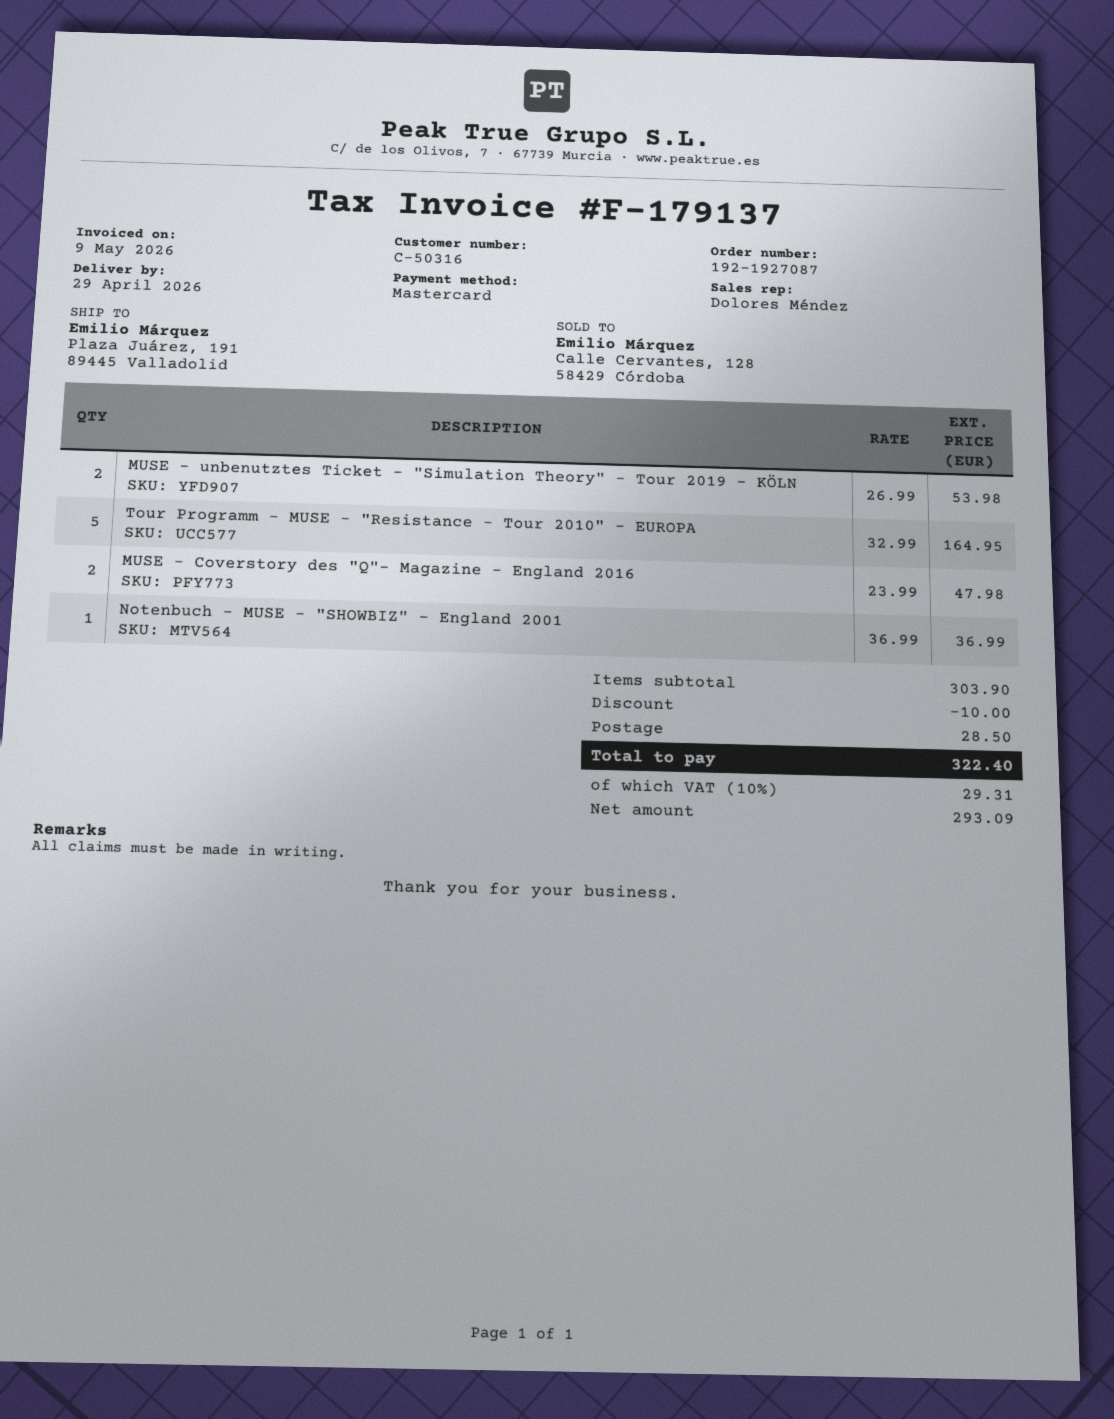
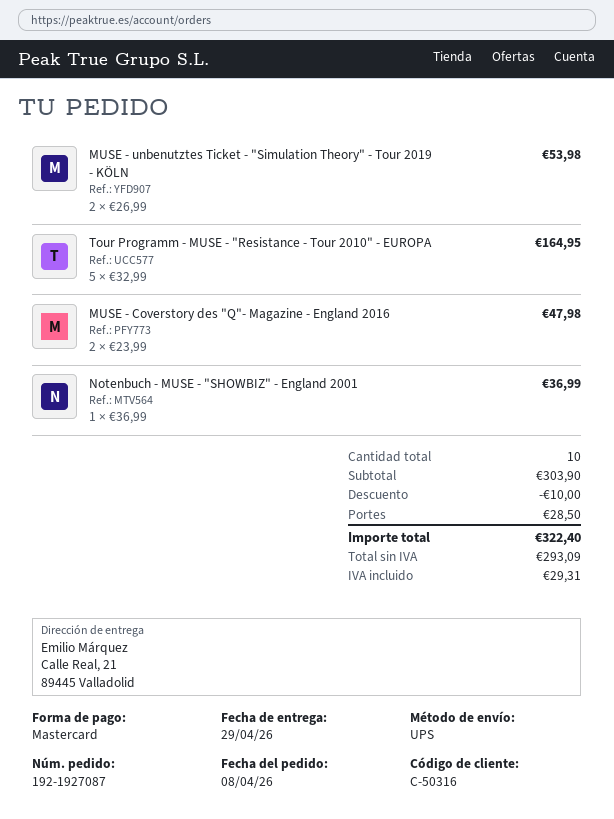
ship to: Plaza Juárez, 191, 89445 Valladolid -> Calle Real, 21, 89445 Valladolid

